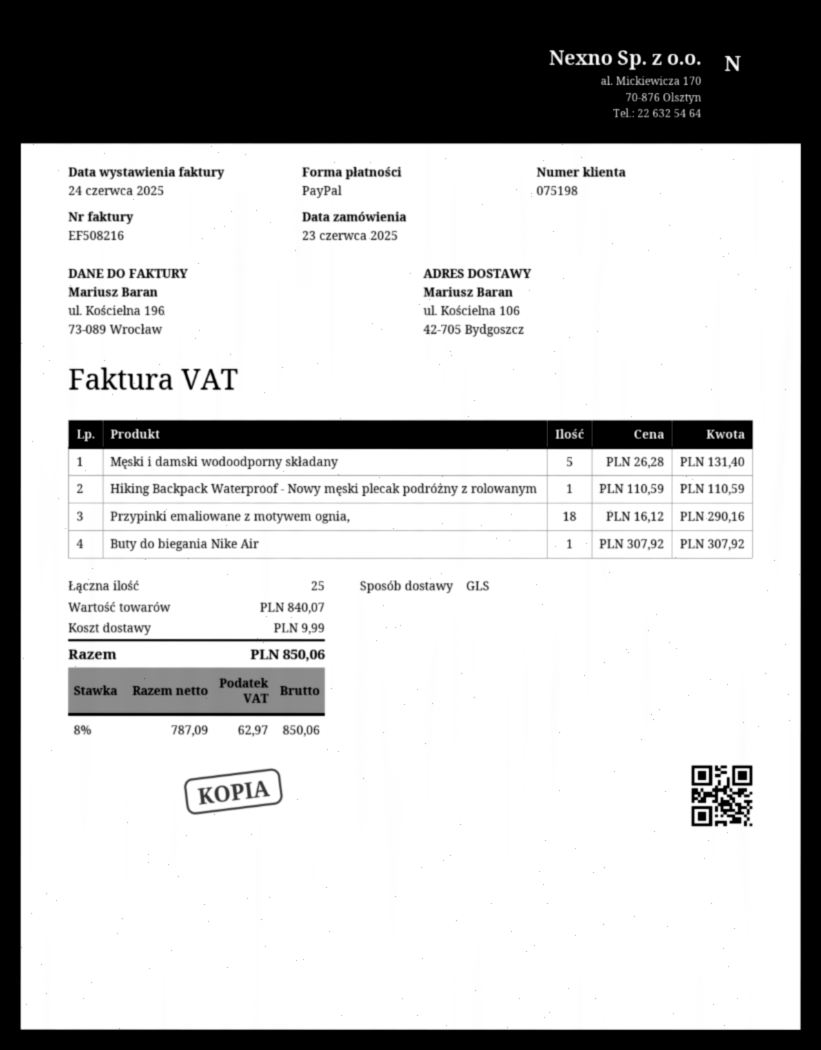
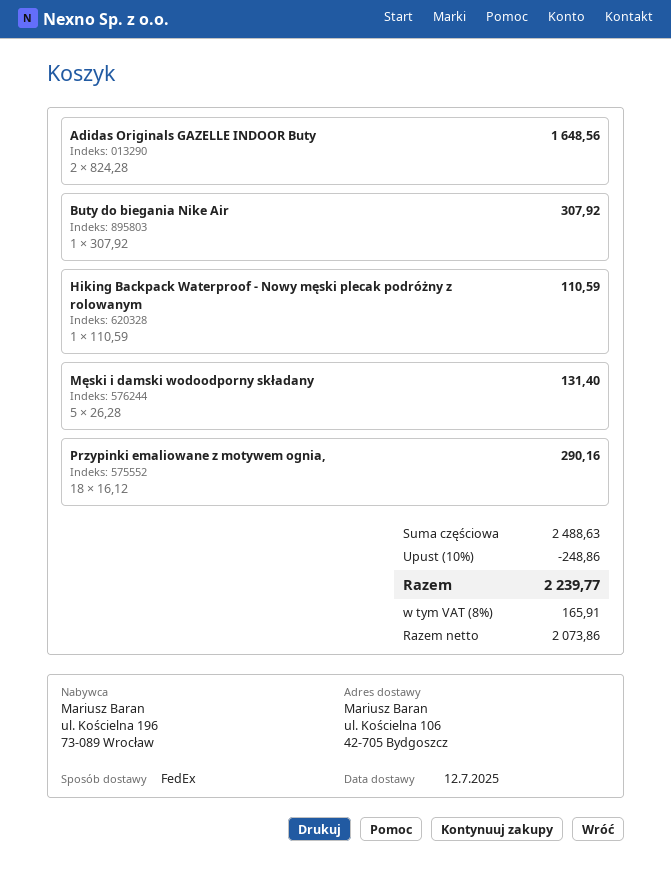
shipping method: GLS -> FedEx
Adidas Originals GAZELLE INDOOR Buty: none -> 2 x 824.28 = 1648.56
subtotal: 840.07 -> 2488.63
discount: none -> 10% = 248.86
shipping: 9.99 -> none
net: 787.09 -> 2073.86
tax: 8% = 62.97 -> 8% = 165.91
total: 850.06 -> 2239.77

